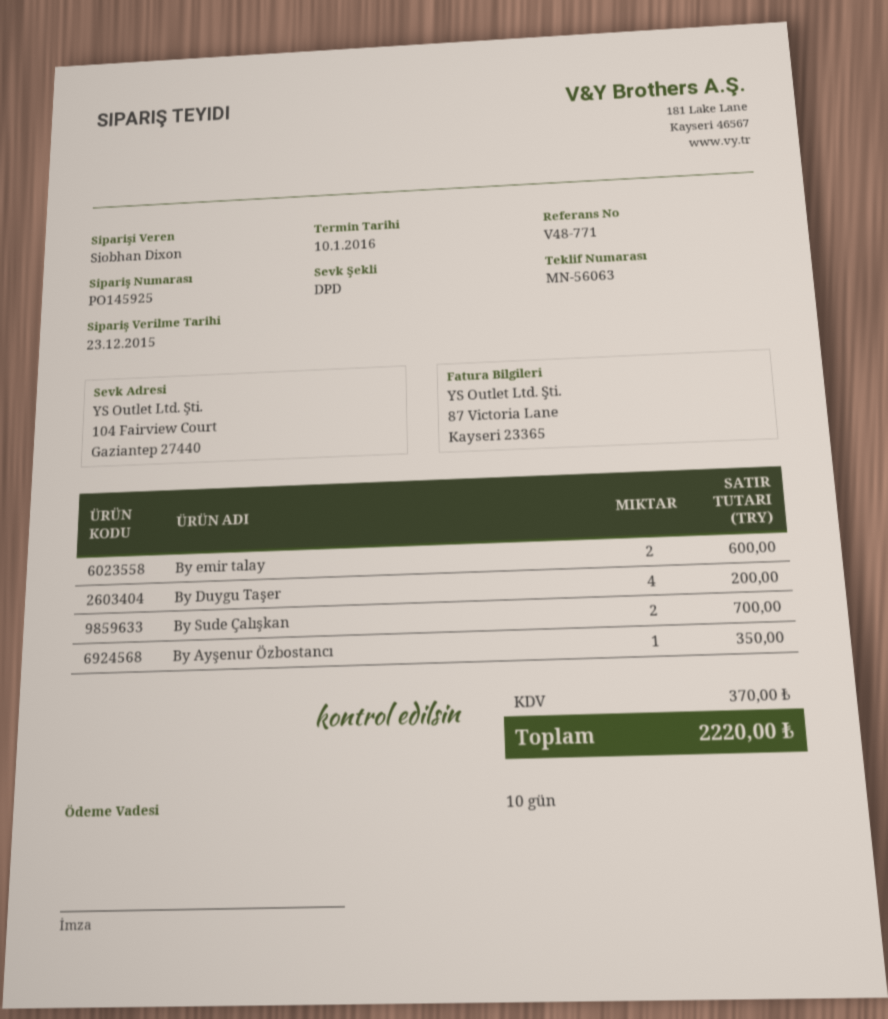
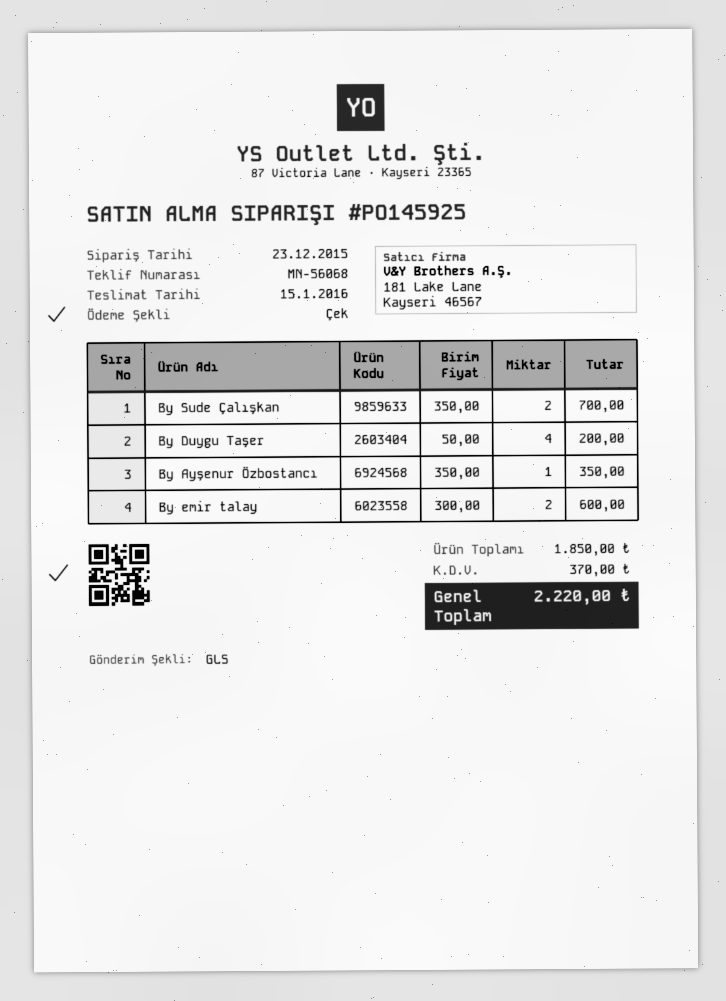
quote number: MN-56063 -> MN-56068
delivery date: 2016-01-10 -> 2016-01-15
shipping method: DPD -> GLS

